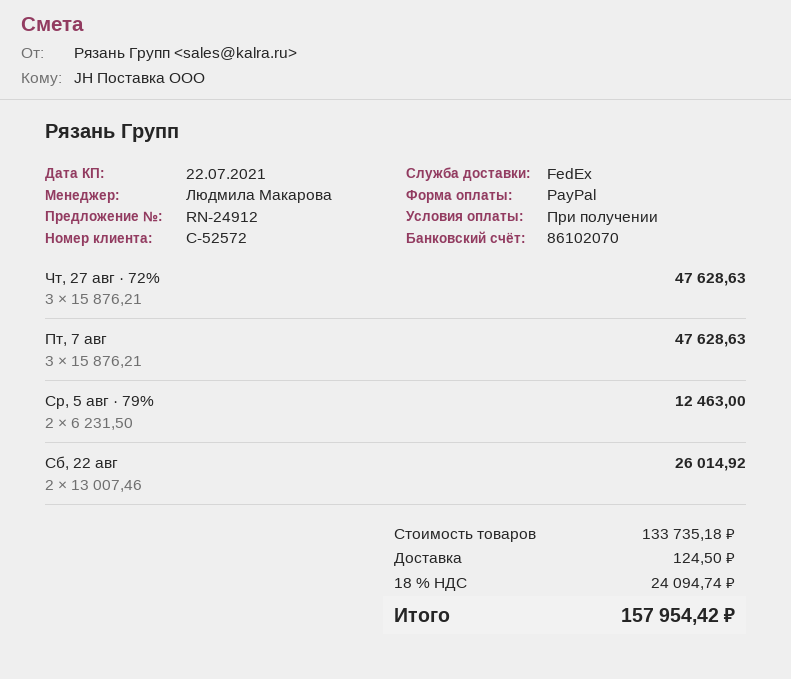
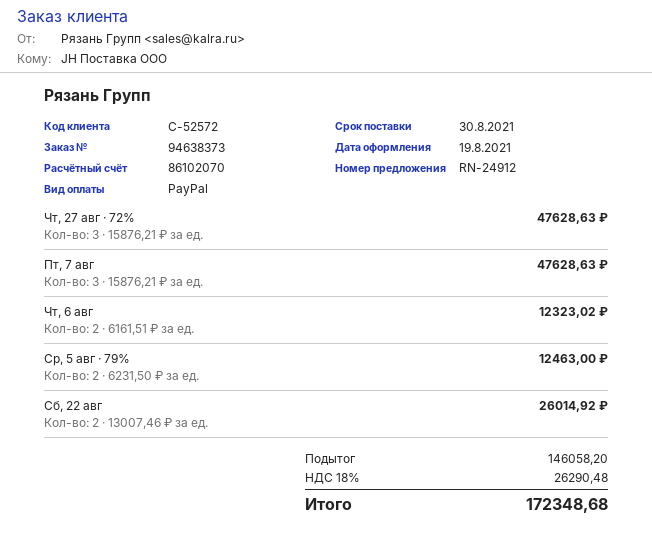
Чт, 6 авг: none -> 2 x 6161.51 = 12323.02
subtotal: 133735.18 -> 146058.20
shipping: 124.50 -> none
tax: 18% = 24094.74 -> 18% = 26290.48
total: 157954.42 -> 172348.68

